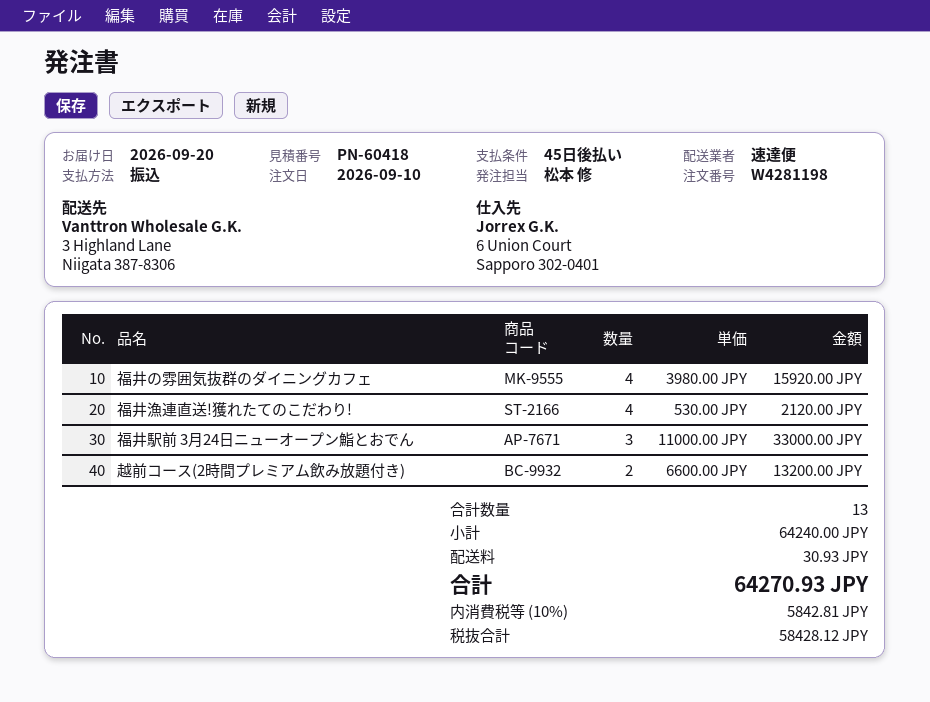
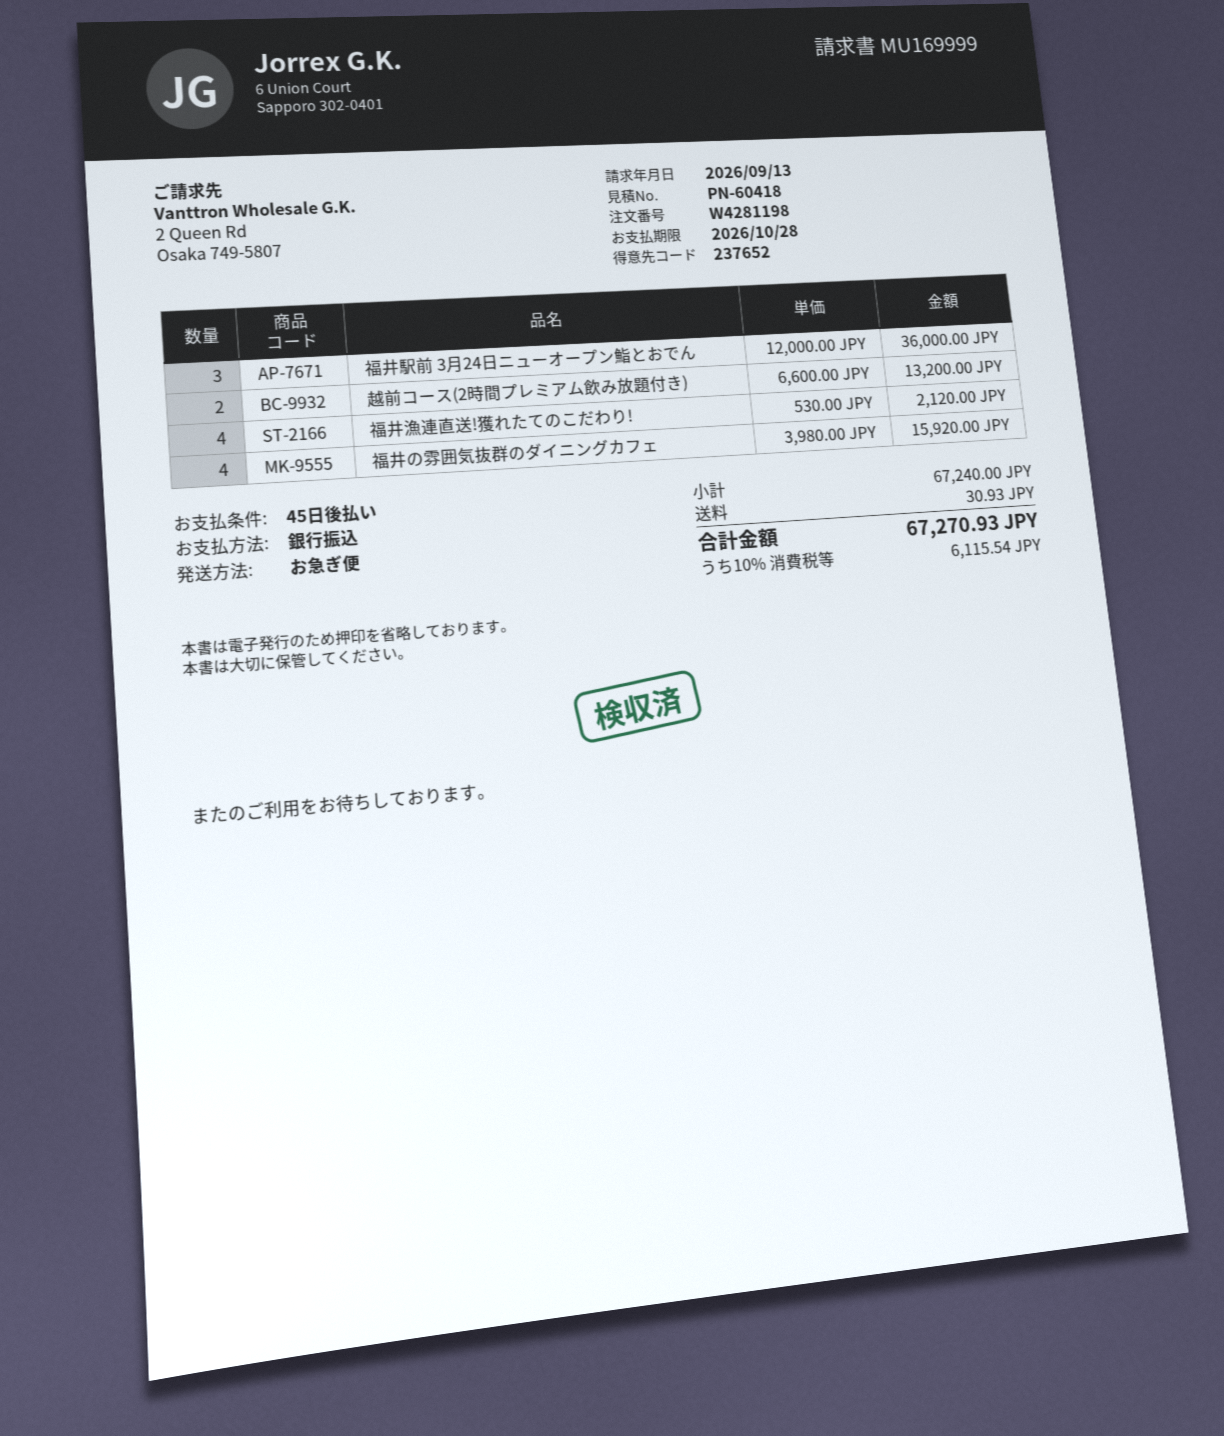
福井駅前 3月24日ニューオープン鮨とおでん: 3 x 11000.00 = 33000.00 -> 3 x 12000.00 = 36000.00
subtotal: 64240.00 -> 67240.00
tax: 10% = 5842.81 -> 10% = 6115.54
total: 64270.93 -> 67270.93

